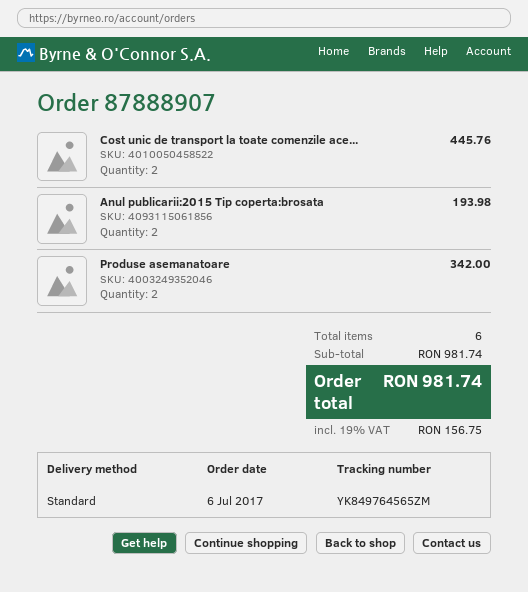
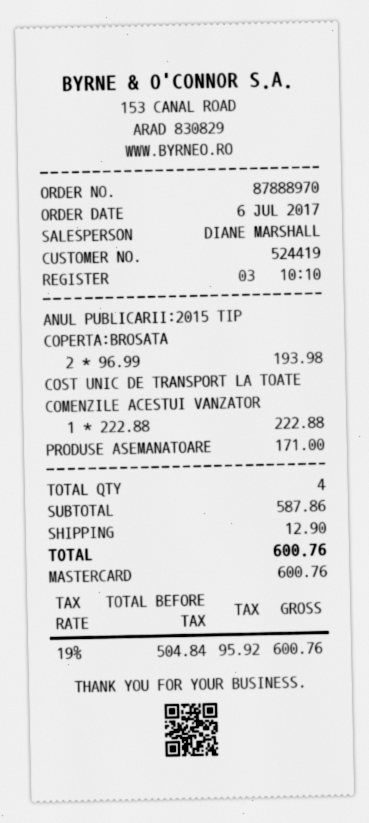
order number: 87888907 -> 87888970
Cost unic de transport la toate comenzile ace...: 2 for 445.76 -> 1 for 222.88
Produse asemanatoare: 2 for 342.00 -> 1 for 171.00
total quantity: 6 -> 4
subtotal: 981.74 -> 587.86
shipping: none -> 12.90
tax: 19% = 156.75 -> 19% = 95.92
total: 981.74 -> 600.76

